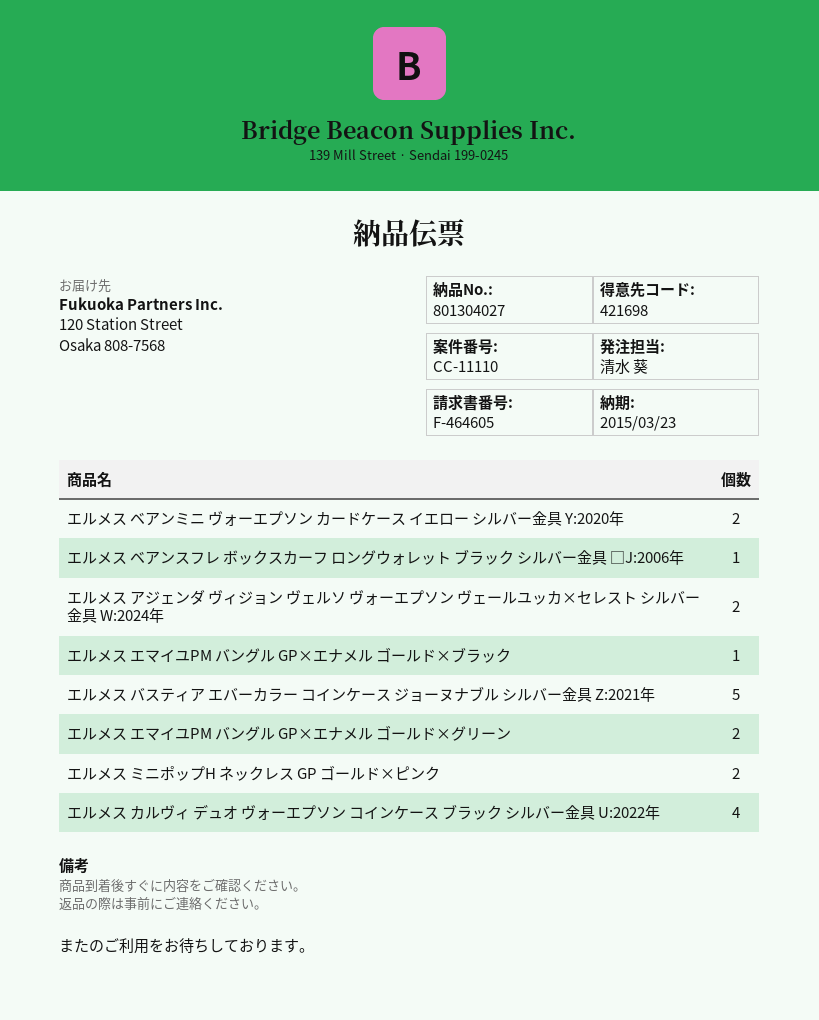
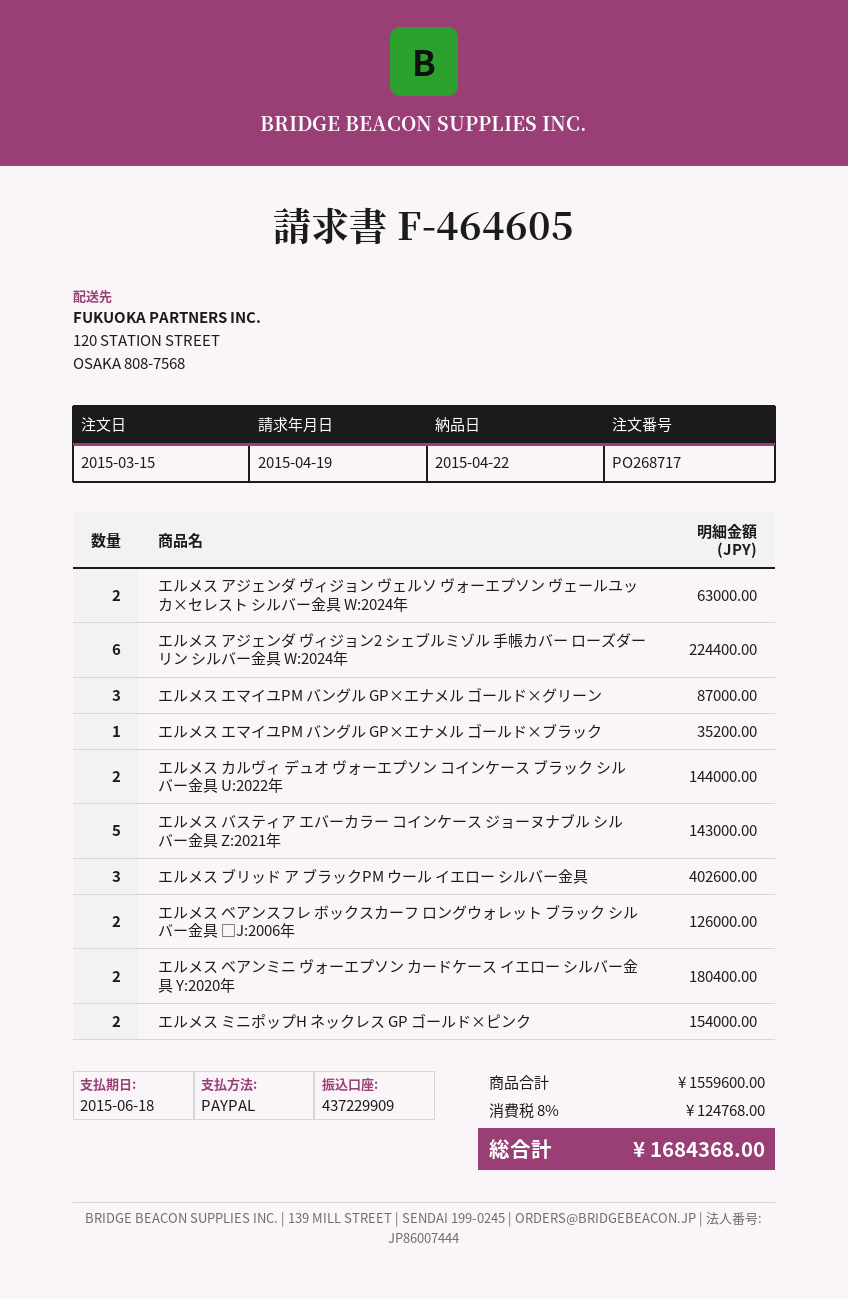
delivery date: 2015-03-23 -> 2015-04-22
エルメス ベアンスフレ ボックスカーフ ロングウォレット ブラック シルバー金具 □J:2006年: 1 -> 2
エルメス エマイユPM バングル GP×エナメル ゴールド×グリーン: 2 -> 3
エルメス カルヴィ デュオ ヴォーエプソン コインケース ブラック シルバー金具 U:2022年: 4 -> 2
エルメス アジェンダ ヴィジョン2 シェブルミゾル 手帳カバー ローズダーリン シルバー金具 W:2024年: none -> 6
エルメス ブリッド ア ブラックPM ウール イエロー シルバー金具: none -> 3

